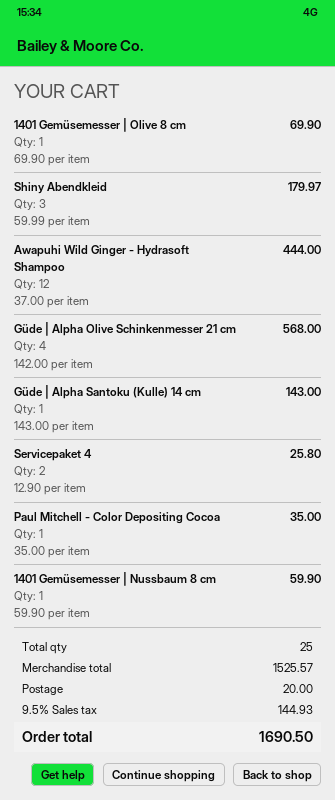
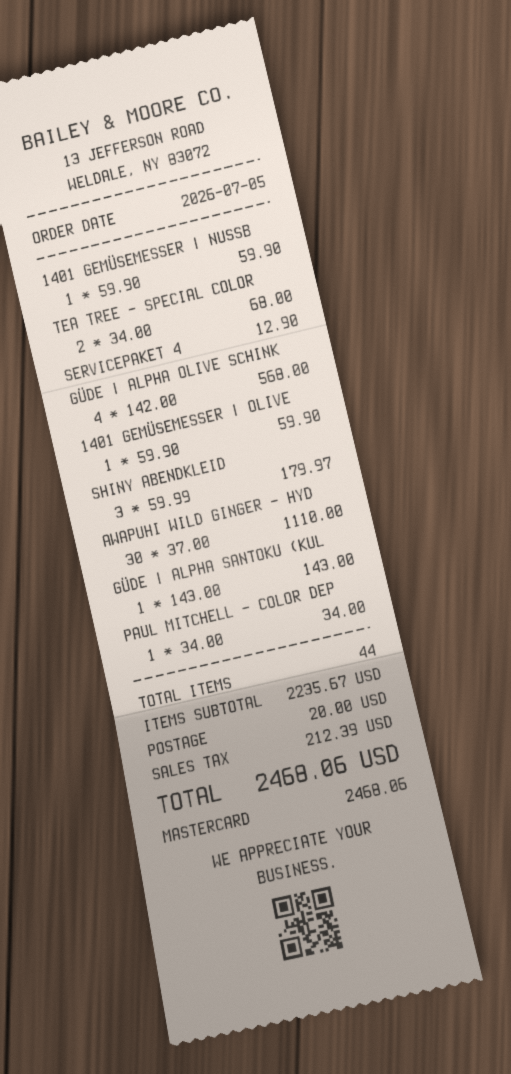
1401 Gemüsemesser | Olive 8 cm: 1 x 69.90 = 69.90 -> 1 x 59.90 = 59.90
Awapuhi Wild Ginger - Hydrasoft Shampoo: 12 x 37.00 = 444.00 -> 30 x 37.00 = 1110.00
Servicepaket 4: 2 x 12.90 = 25.80 -> 1 x 12.90 = 12.90
Paul Mitchell - Color Depositing Cocoa: 1 x 35.00 = 35.00 -> 1 x 34.00 = 34.00
TEA TREE - SPECIAL COLOR: none -> 2 x 34.00 = 68.00
total quantity: 25 -> 44
subtotal: 1525.57 -> 2235.67
tax: 144.93 -> 212.39
total: 1690.50 -> 2468.06

